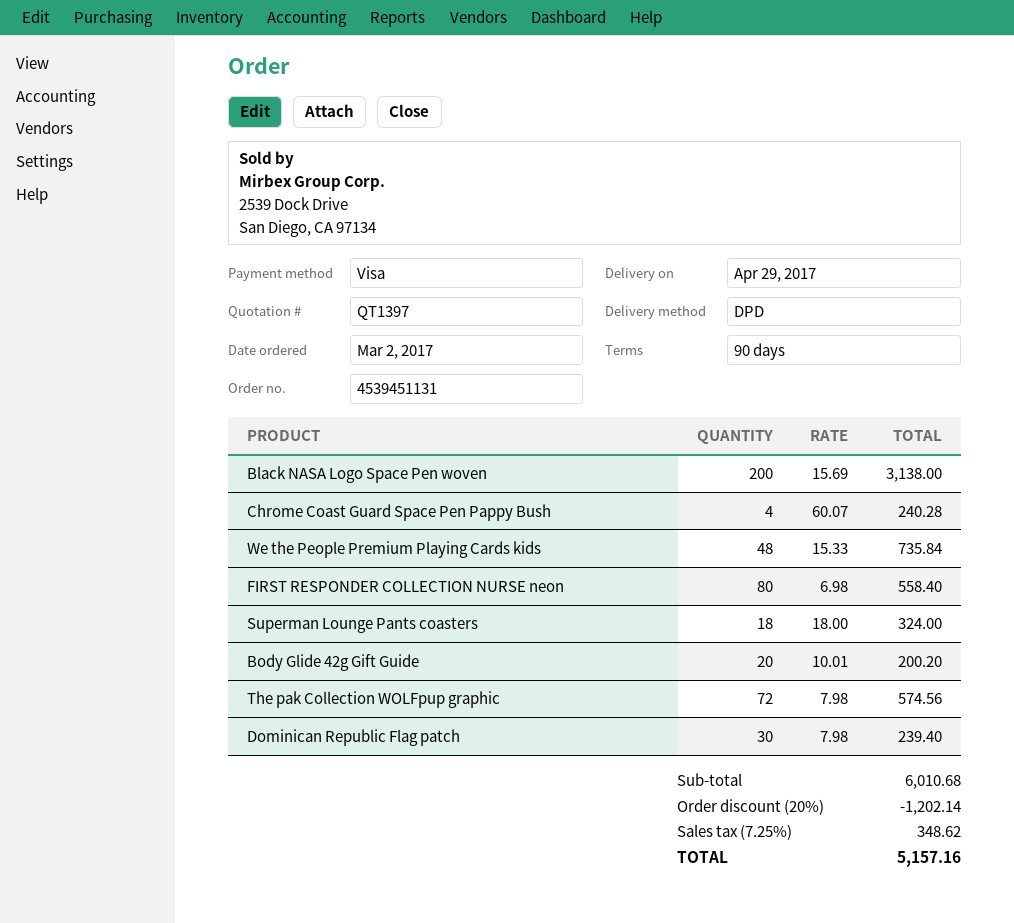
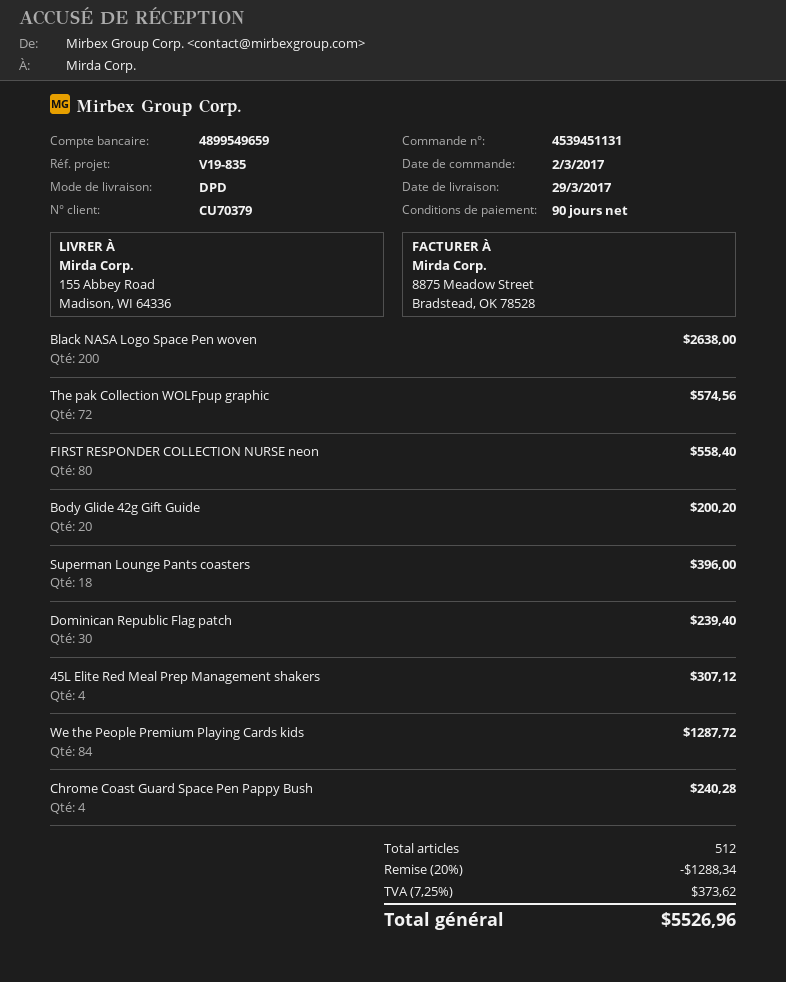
delivery date: 2017-04-29 -> 2017-03-29
Black NASA Logo Space Pen woven: 200 for 3138.00 -> 200 for 2638.00
We the People Premium Playing Cards kids: 48 for 735.84 -> 84 for 1287.72
Superman Lounge Pants coasters: 18 for 324.00 -> 18 for 396.00
45L Elite Red Meal Prep Management shakers: none -> 4 for 307.12
discount: 20% = 1202.14 -> 20% = 1288.34
tax: 7.25% = 348.62 -> 7.25% = 373.62
total: 5157.16 -> 5526.96

